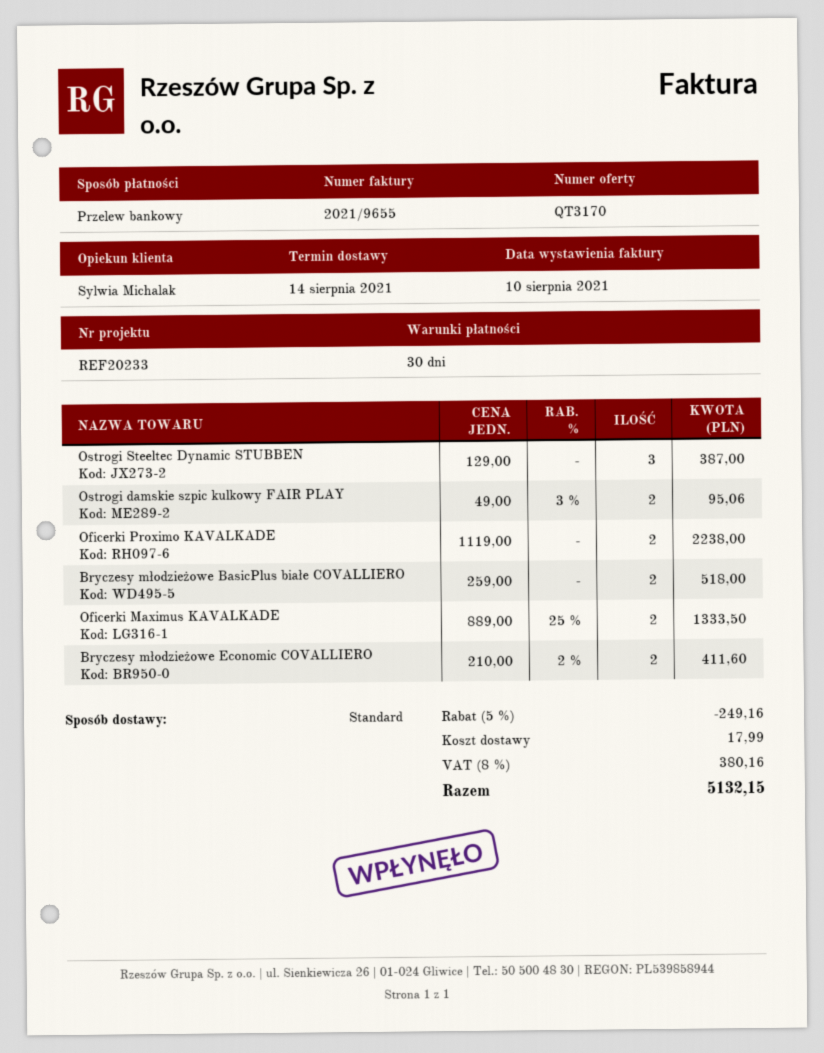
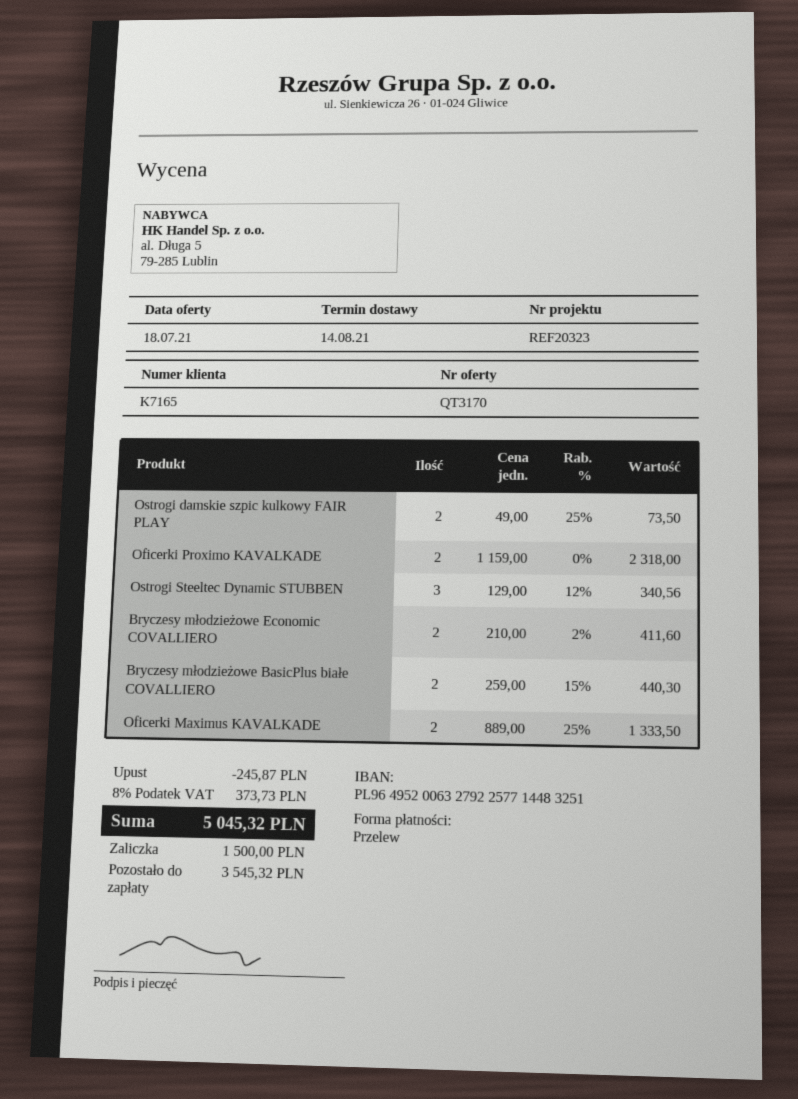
reference: REF20233 -> REF20323
Ostrogi Steeltec Dynamic STUBBEN: 3 x 129.00 = 387.00 -> 3 x 129.00 - 12% = 340.56
Ostrogi damskie szpic kulkowy FAIR PLAY: 2 x 49.00 - 3% = 95.06 -> 2 x 49.00 - 25% = 73.50
Oficerki Proximo KAVALKADE: 2 x 1119.00 = 2238.00 -> 2 x 1159.00 = 2318.00
Bryczesy młodzieżowe BasicPlus białe COVALLIERO: 2 x 259.00 = 518.00 -> 2 x 259.00 - 15% = 440.30
discount: 249.16 -> 245.87
shipping: 17.99 -> none
tax: 8% = 380.16 -> 8% = 373.73
total: 5132.15 -> 5045.32

